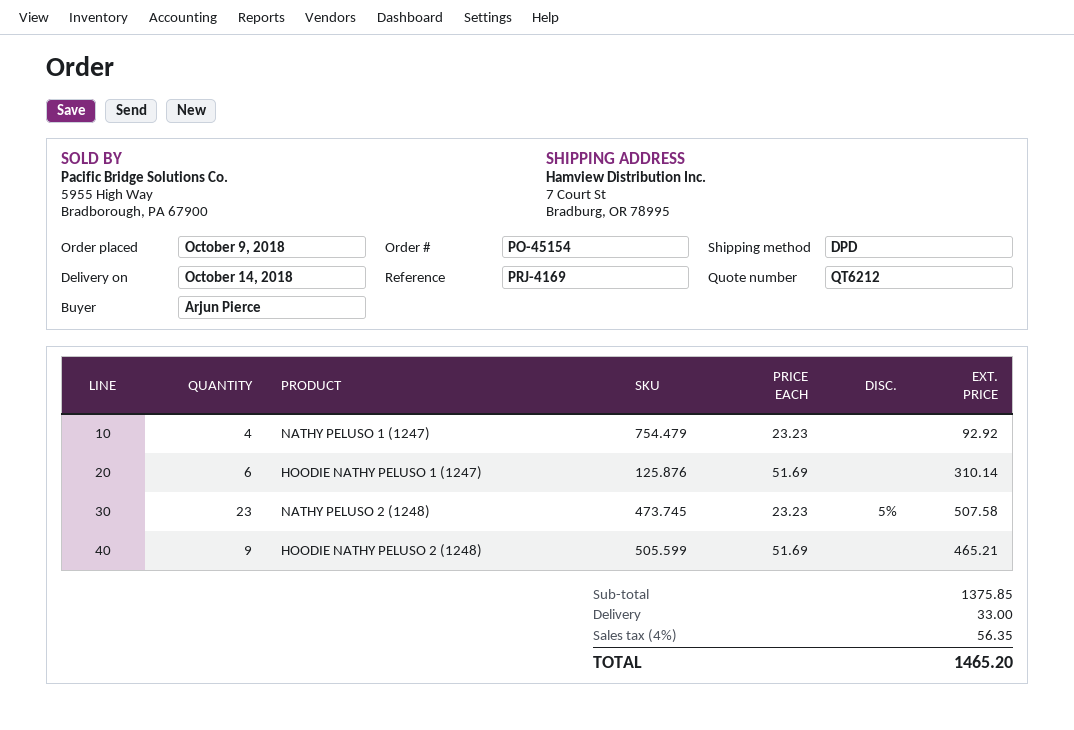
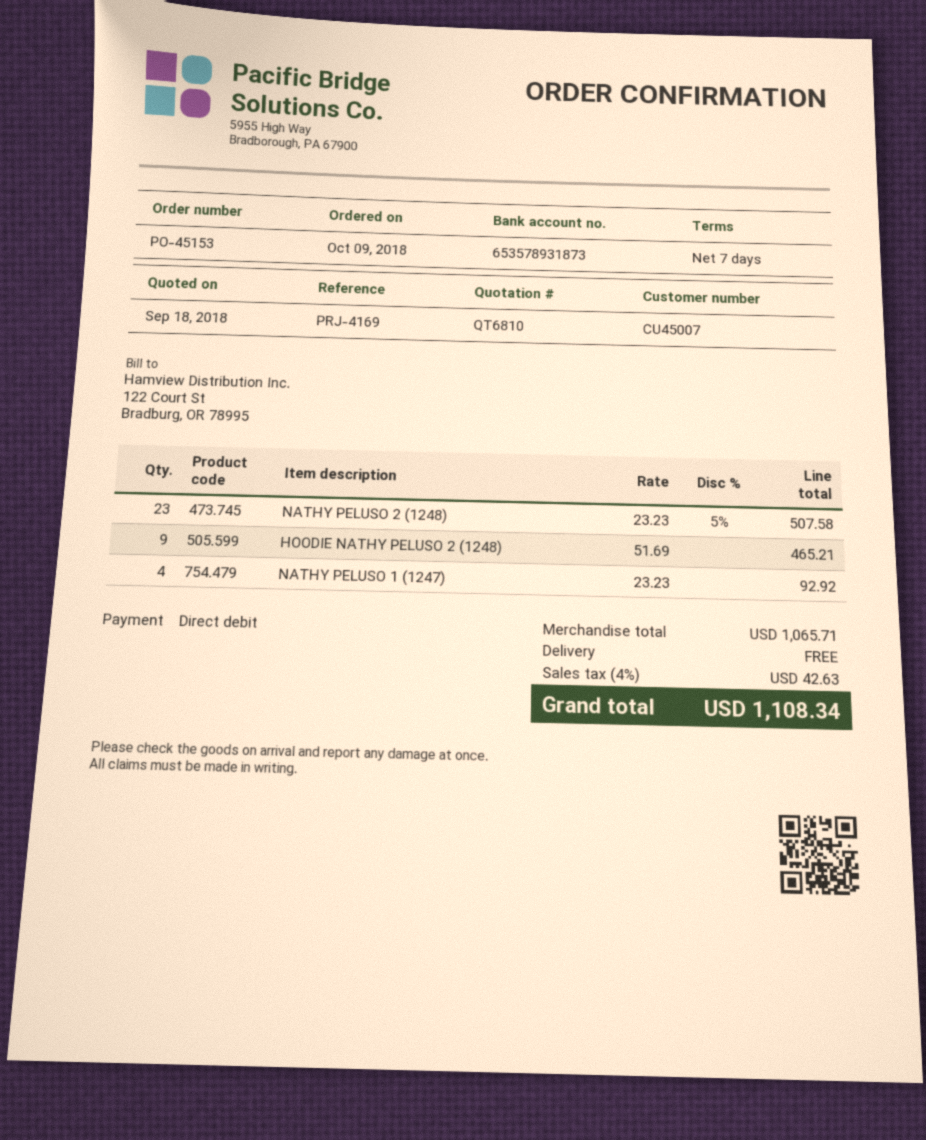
quote number: QT6212 -> QT6810
order number: PO-45154 -> PO-45153
HOODIE NATHY PELUSO 1 (1247): 6 x 51.69 = 310.14 -> none
subtotal: 1375.85 -> 1065.71
shipping: 33.00 -> 0.00
tax: 4% = 56.35 -> 4% = 42.63
total: 1465.20 -> 1108.34

